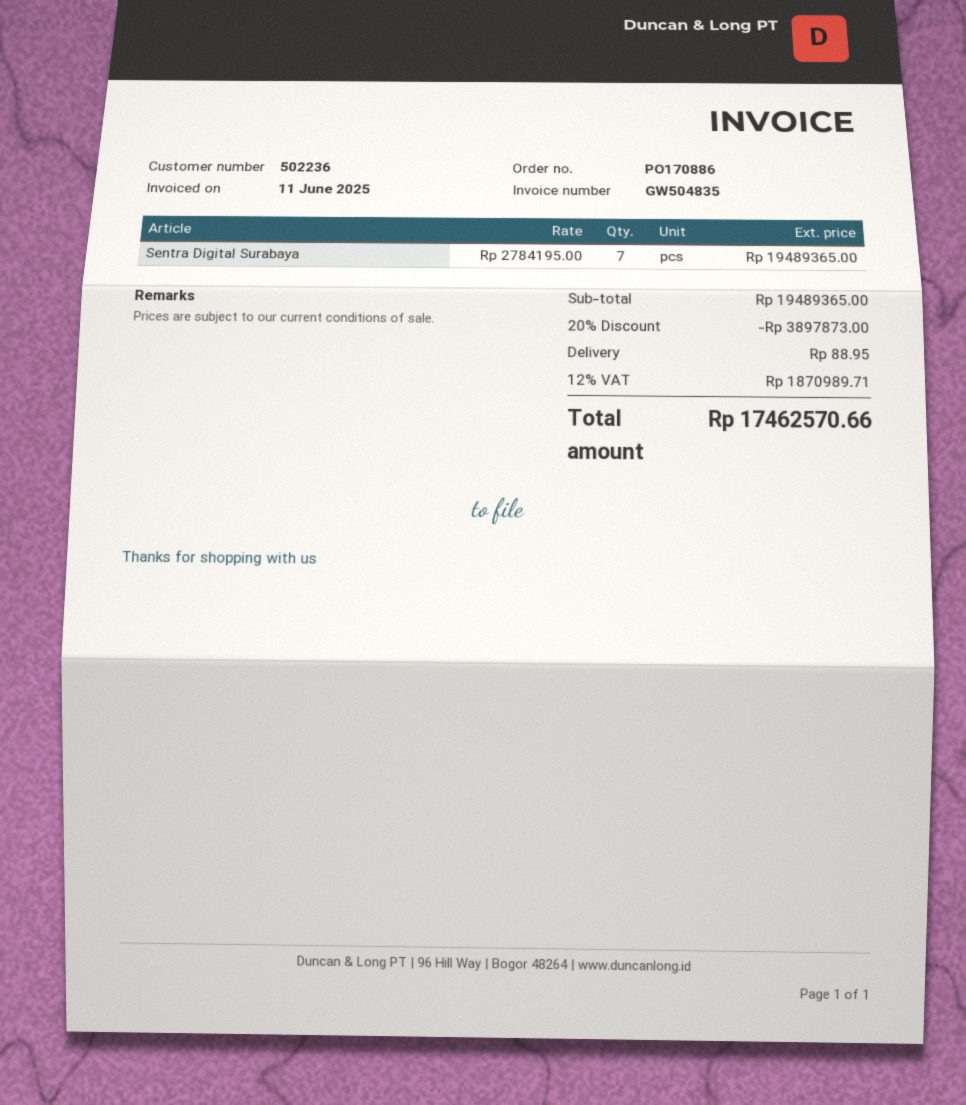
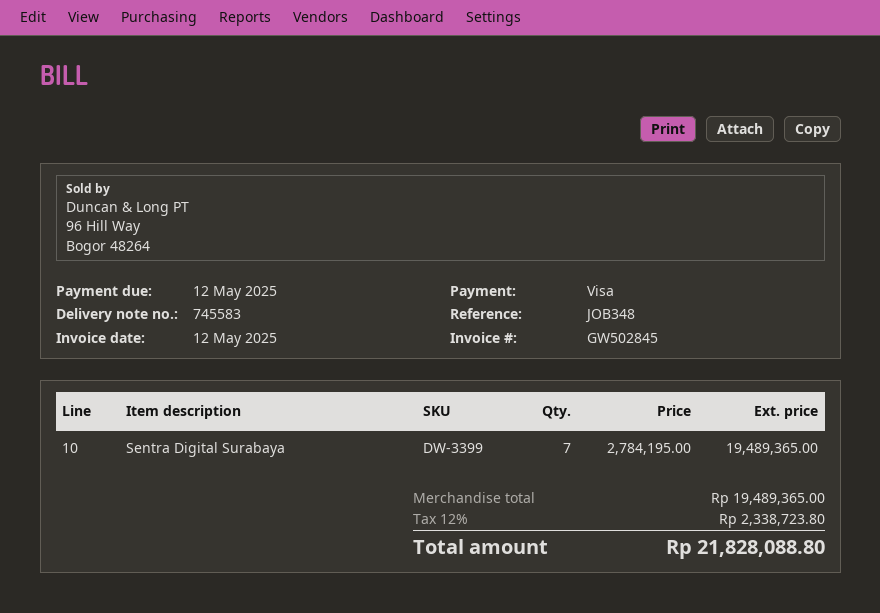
invoice number: GW504835 -> GW502845
invoice date: 2025-06-11 -> 2025-05-12
discount: 20% = 3897873.00 -> none
shipping: 88.95 -> none
tax: 12% = 1870989.71 -> 12% = 2338723.80
total: 17462570.66 -> 21828088.80

